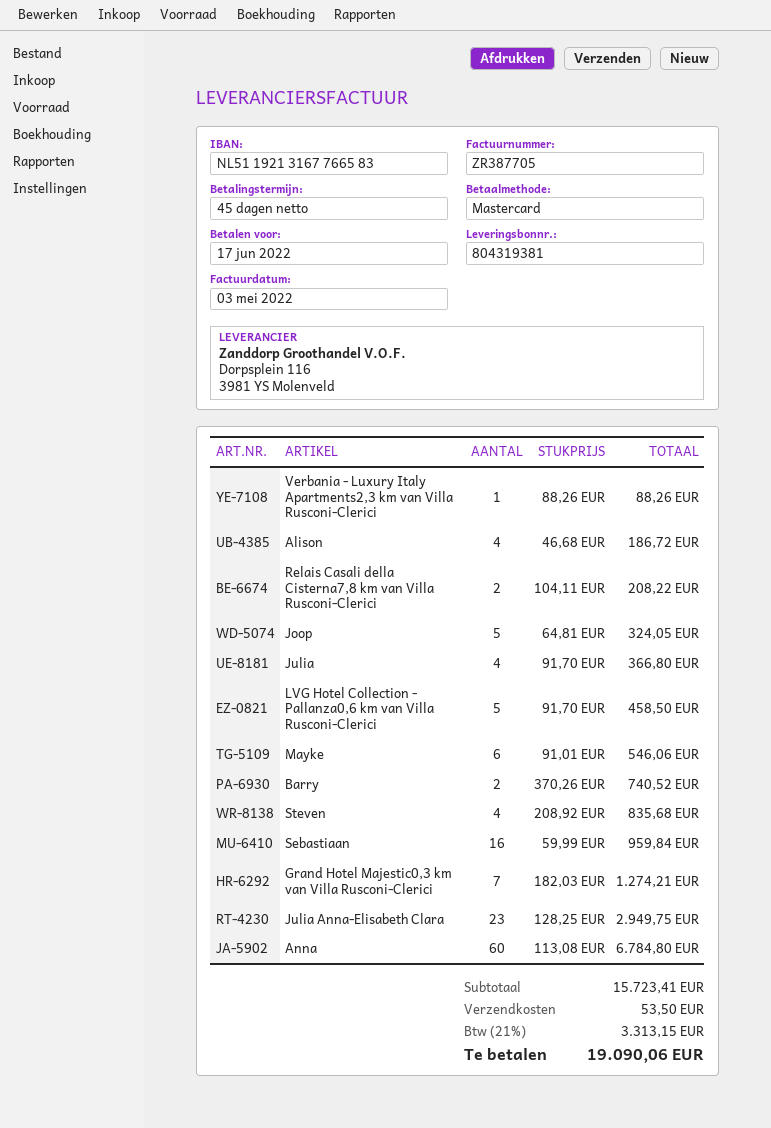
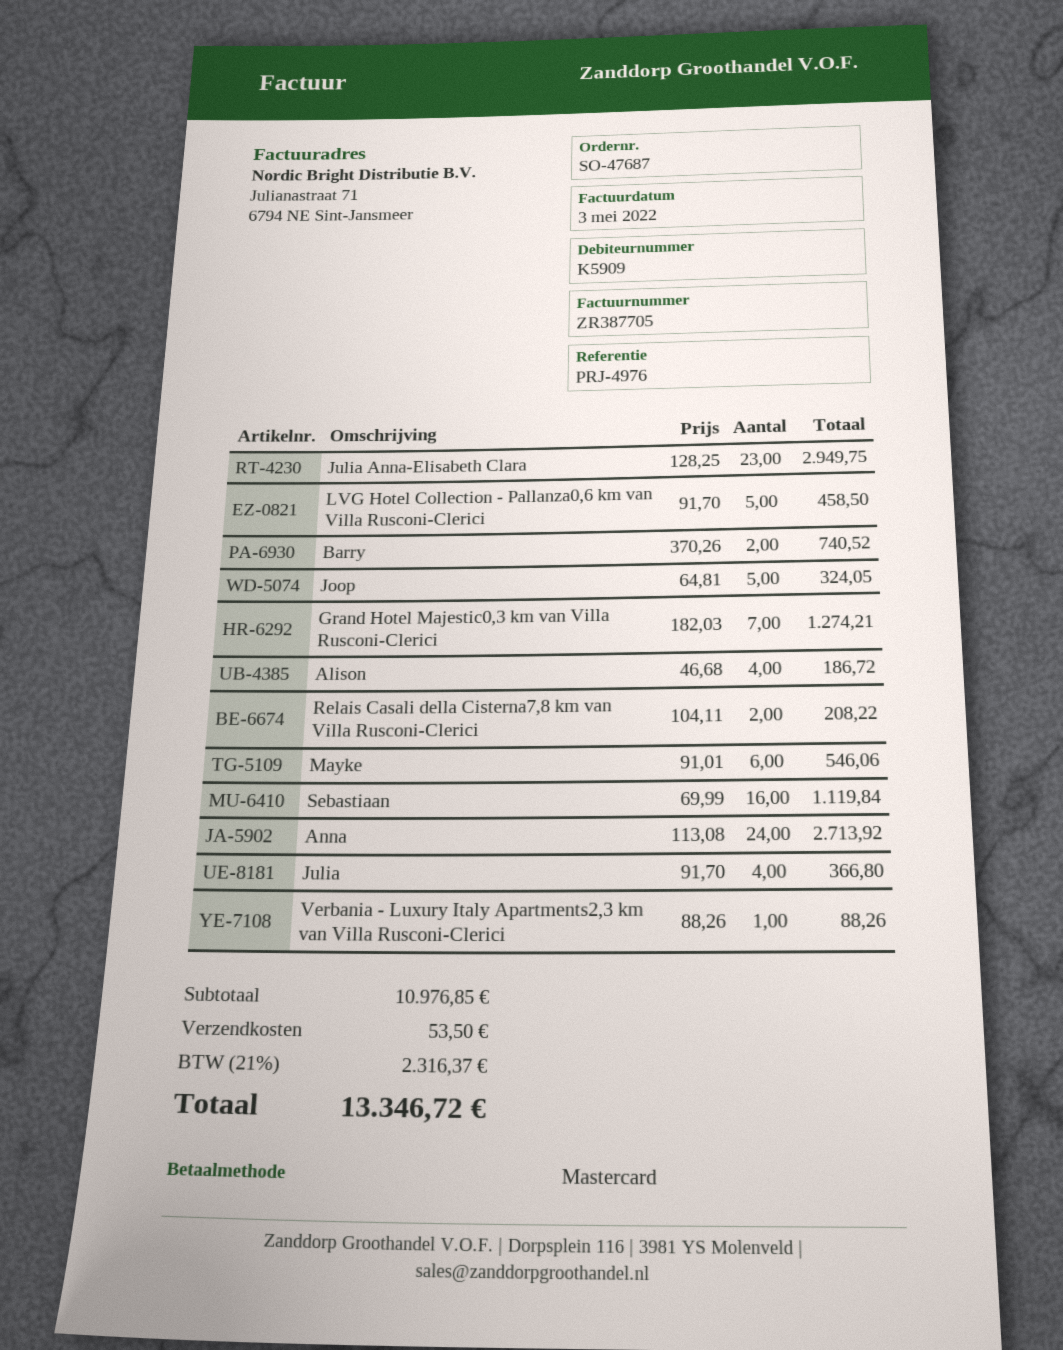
Steven: 4 x 208.92 = 835.68 -> none
Sebastiaan: 16 x 59.99 = 959.84 -> 16 x 69.99 = 1119.84
Anna: 60 x 113.08 = 6784.80 -> 24 x 113.08 = 2713.92
subtotal: 15723.41 -> 10976.85
tax: 21% = 3313.15 -> 21% = 2316.37
total: 19090.06 -> 13346.72

